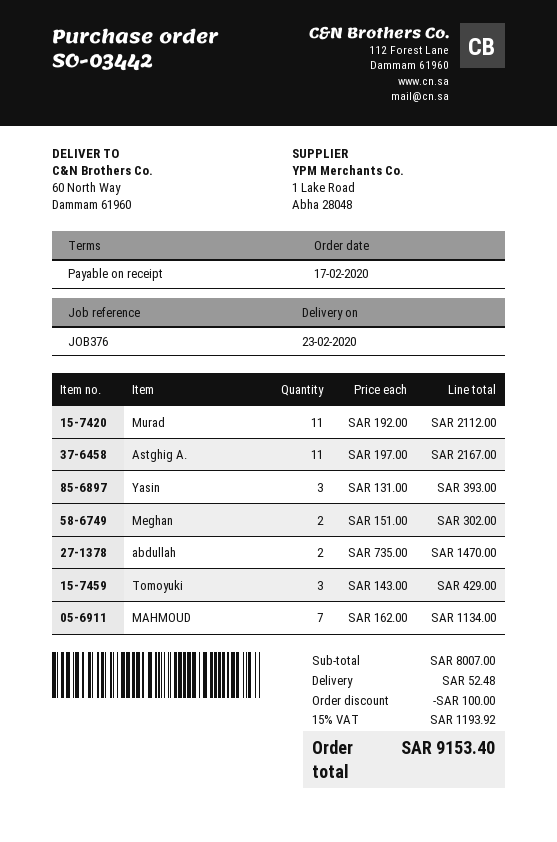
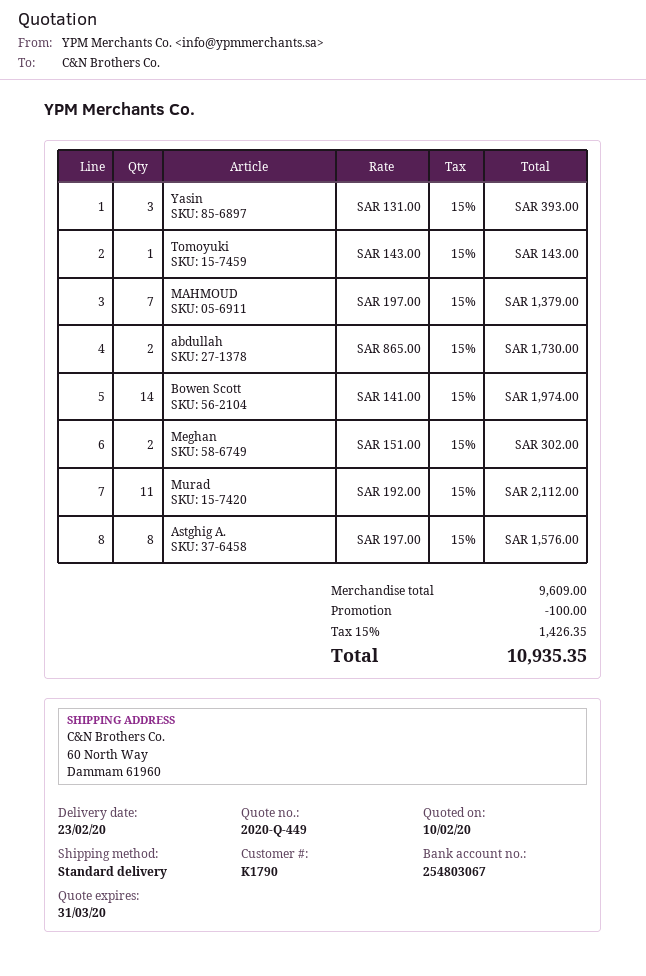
Astghig A.: 11 x 197.00 = 2167.00 -> 8 x 197.00 = 1576.00
abdullah: 2 x 735.00 = 1470.00 -> 2 x 865.00 = 1730.00
Tomoyuki: 3 x 143.00 = 429.00 -> 1 x 143.00 = 143.00
MAHMOUD: 7 x 162.00 = 1134.00 -> 7 x 197.00 = 1379.00
Bowen Scott: none -> 14 x 141.00 = 1974.00
subtotal: 8007.00 -> 9609.00
shipping: 52.48 -> none
tax: 15% = 1193.92 -> 15% = 1426.35
total: 9153.40 -> 10935.35

